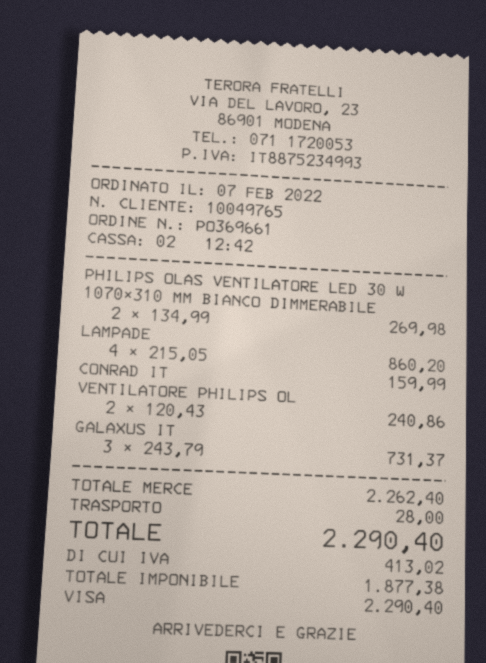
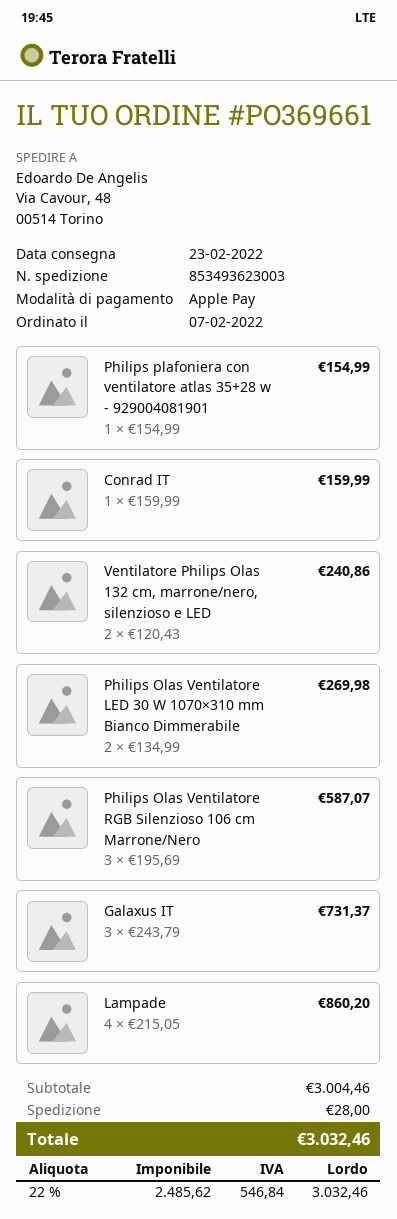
payment method: Visa -> Apple Pay
Philips plafoniera con ventilatore atlas 35+28 w - 929004081901: none -> 1 x 154.99 = 154.99
Philips Olas Ventilatore RGB Silenzioso 106 cm Marrone/Nero: none -> 3 x 195.69 = 587.07
subtotal: 2262.40 -> 3004.46
net: 1877.38 -> 2485.62
tax: 413.02 -> 546.84
total: 2290.40 -> 3032.46

